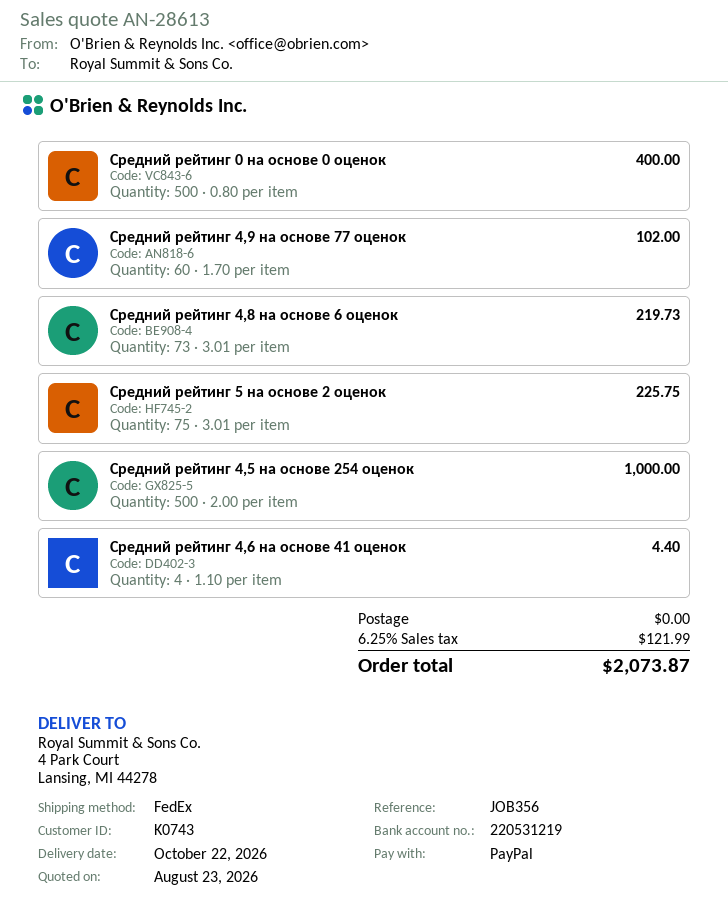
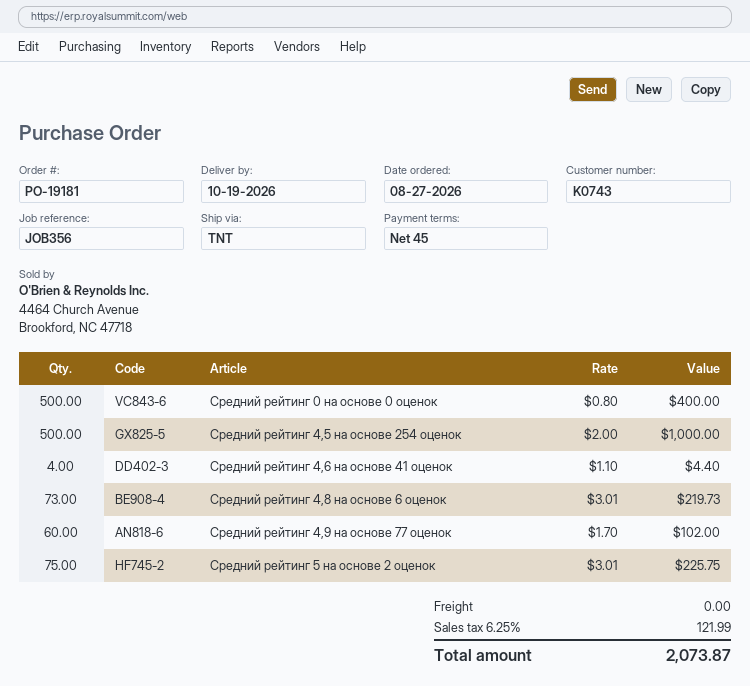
delivery date: 2026-10-22 -> 2026-10-19
shipping method: FedEx -> TNT

